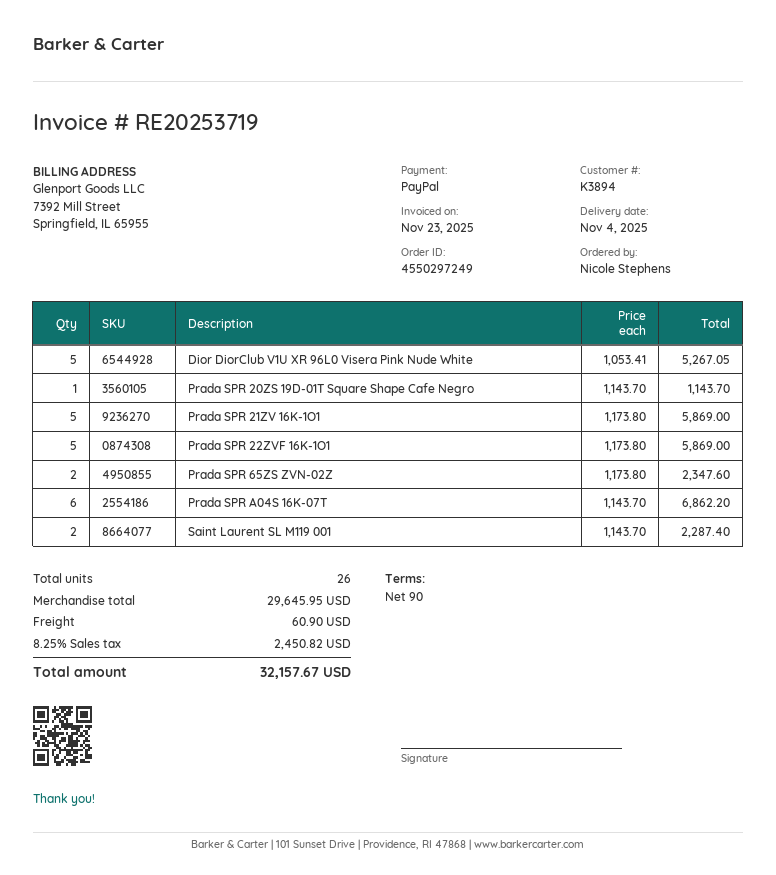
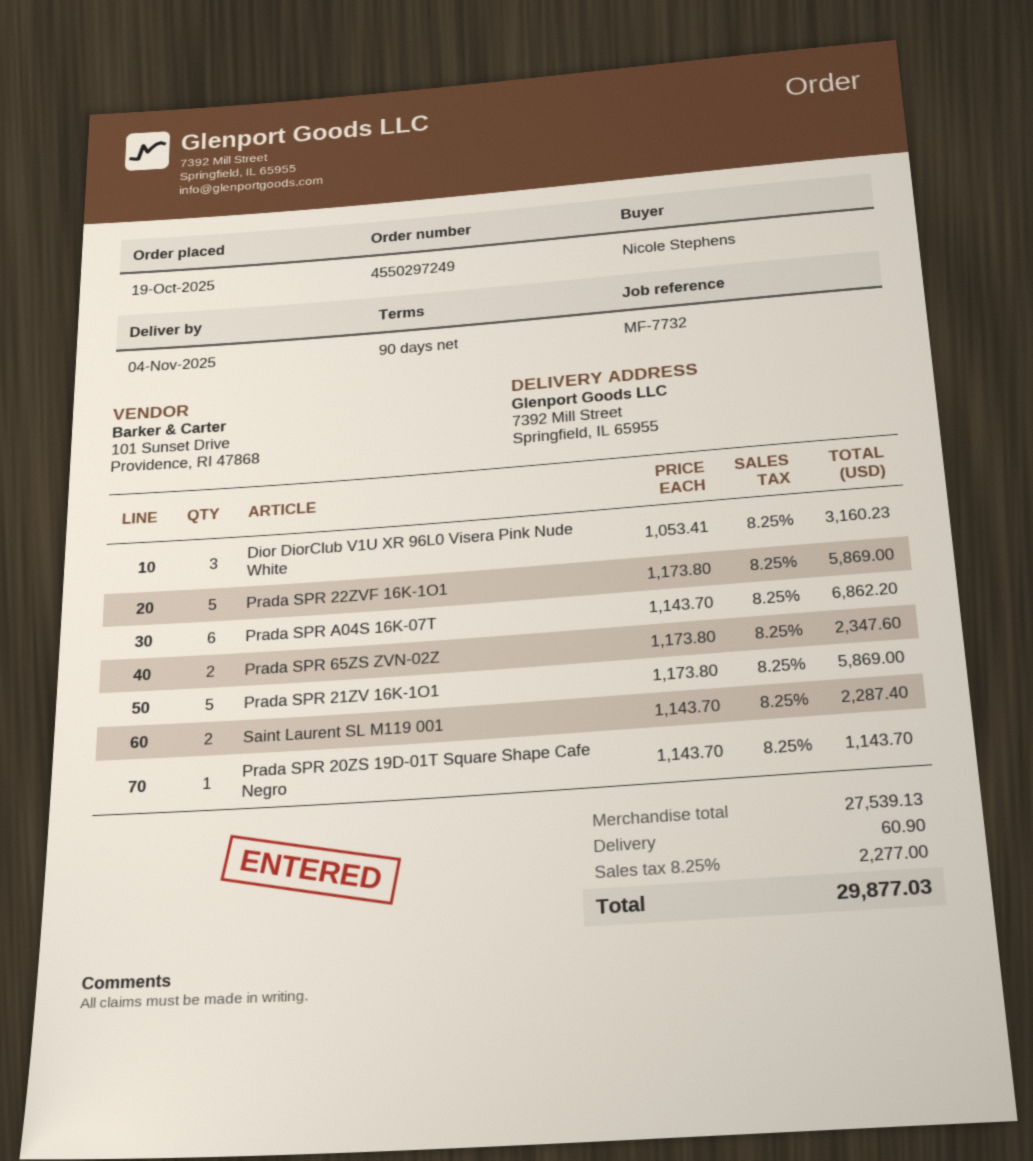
Dior DiorClub V1U XR 96L0 Visera Pink Nude White: 5 x 1053.41 = 5267.05 -> 3 x 1053.41 = 3160.23
subtotal: 29645.95 -> 27539.13
tax: 8.25% = 2450.82 -> 8.25% = 2277.00
total: 32157.67 -> 29877.03

